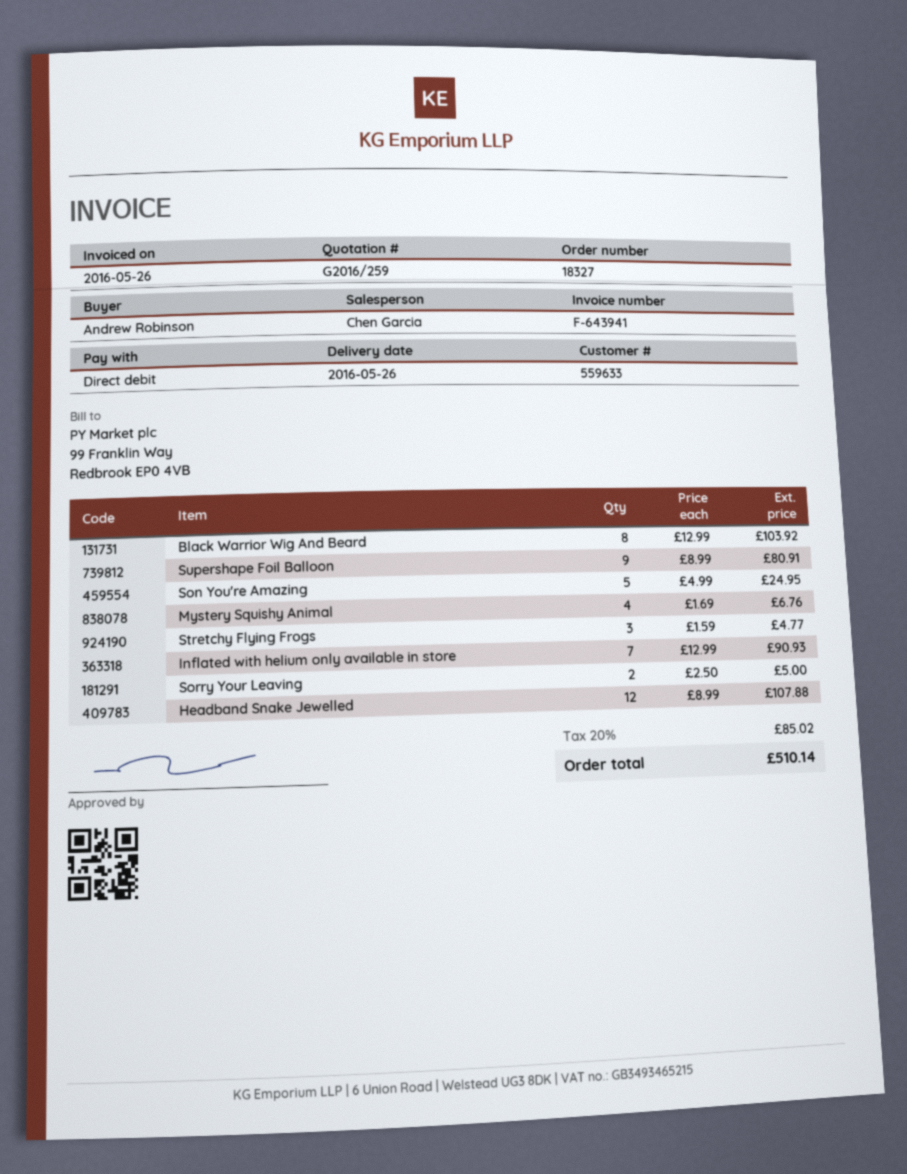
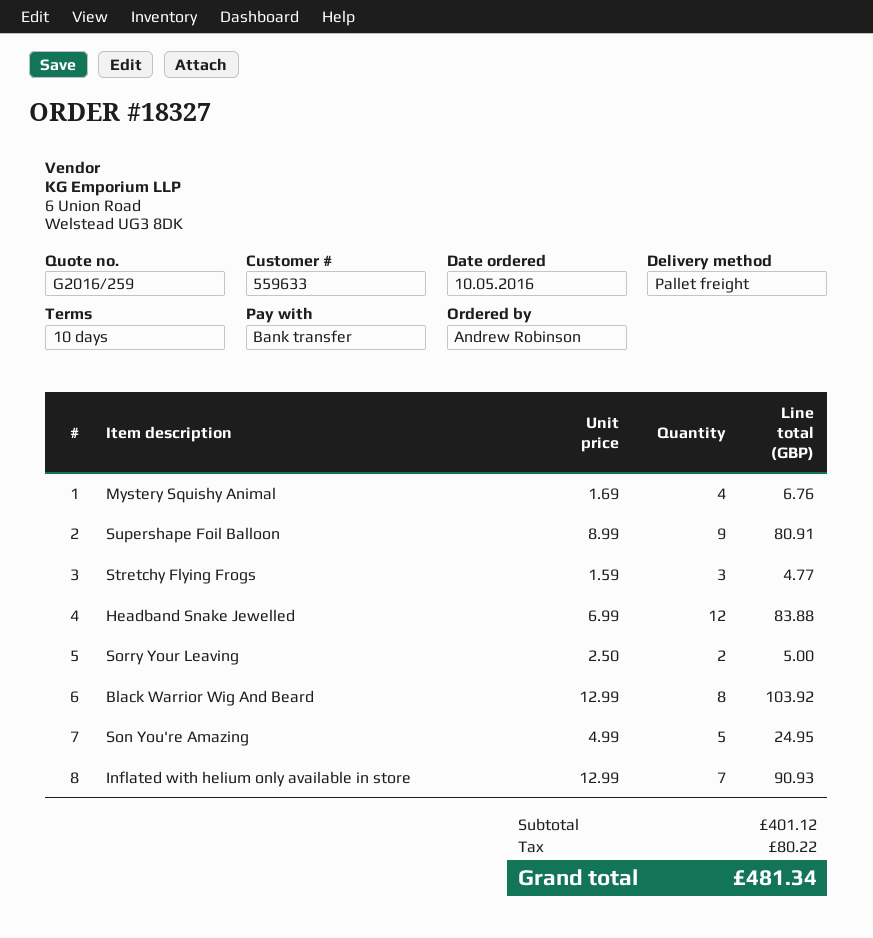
payment method: direct debit -> bank transfer
Headband Snake Jewelled: 12 x 8.99 = 107.88 -> 12 x 6.99 = 83.88
tax: 85.02 -> 80.22
total: 510.14 -> 481.34

